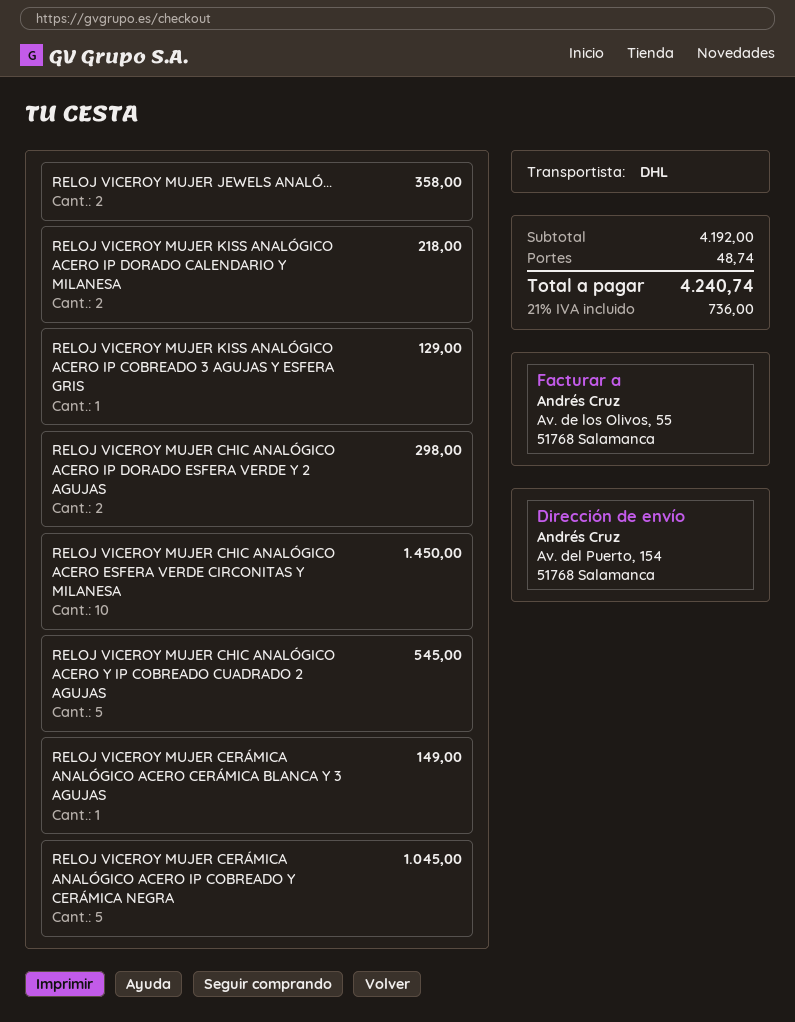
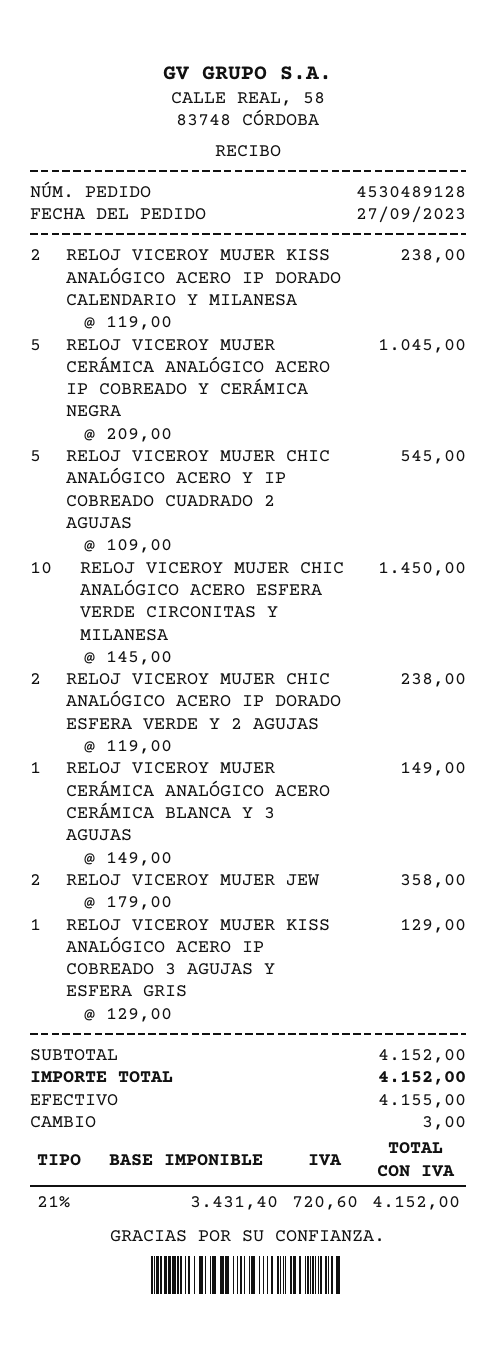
RELOJ VICEROY MUJER KISS ANALÓGICO ACERO IP DORADO CALENDARIO Y MILANESA: 2 for 218.00 -> 2 for 238.00
RELOJ VICEROY MUJER CHIC ANALÓGICO ACERO IP DORADO ESFERA VERDE Y 2 AGUJAS: 2 for 298.00 -> 2 for 238.00
subtotal: 4192.00 -> 4152.00
shipping: 48.74 -> none
tax: 21% = 736.00 -> 21% = 720.60
total: 4240.74 -> 4152.00

